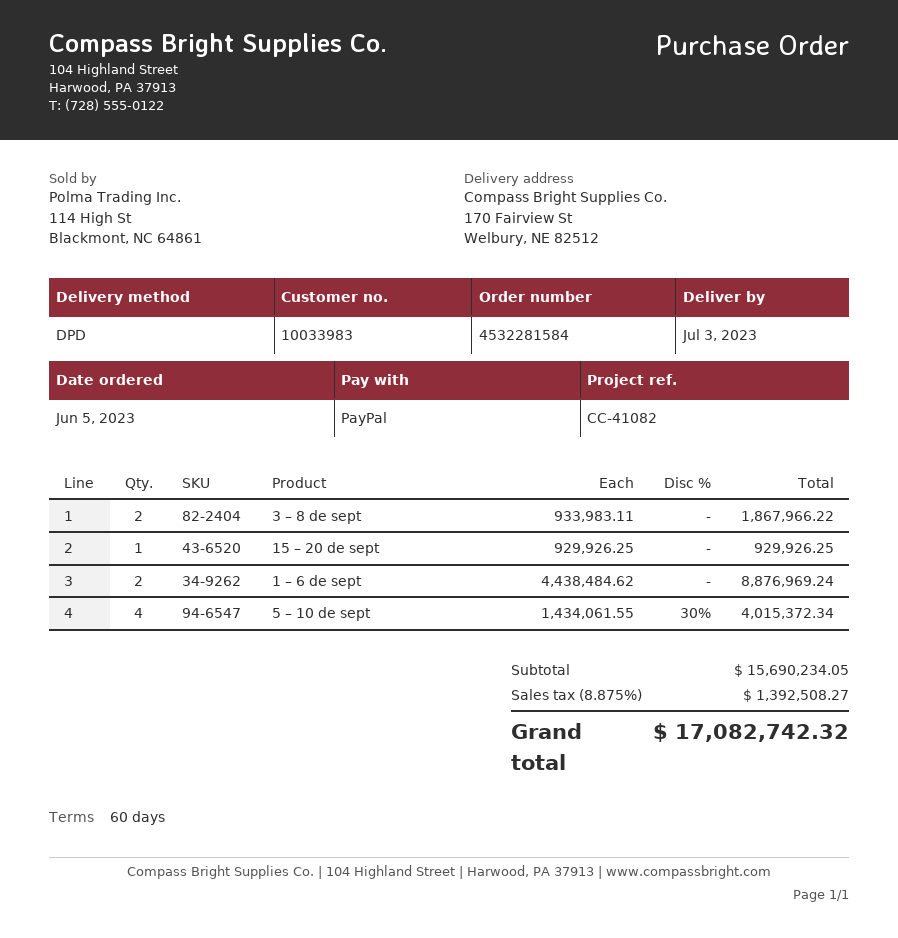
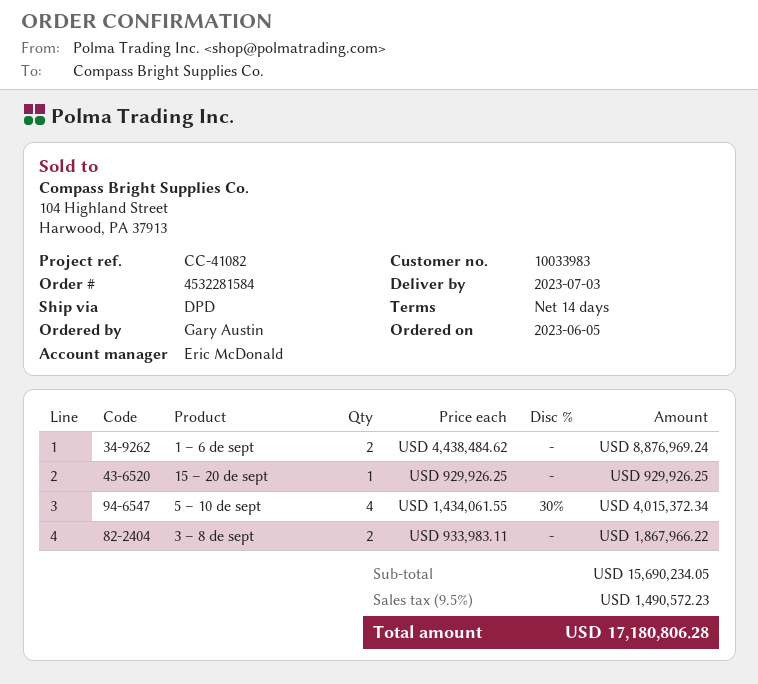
payment terms: 60 days -> 14 days
tax: 8.875% = 1392508.27 -> 9.5% = 1490572.23
total: 17082742.32 -> 17180806.28

